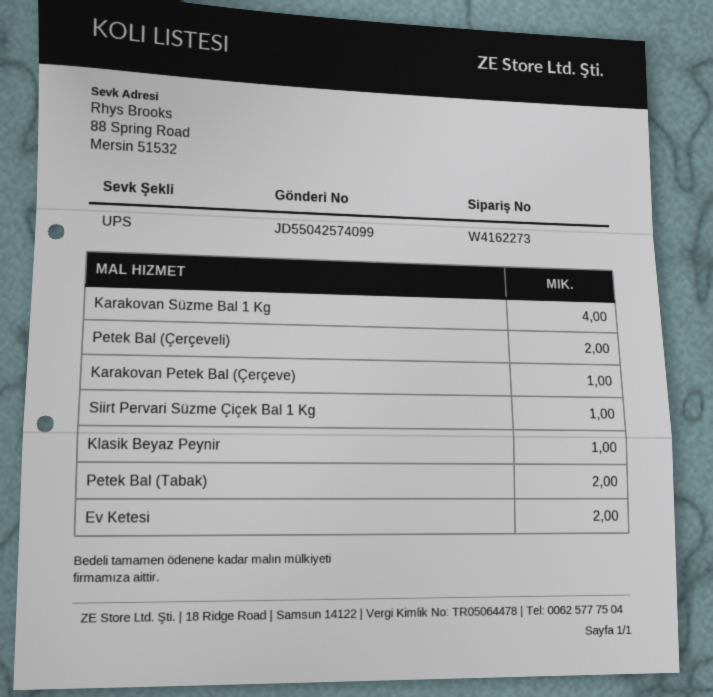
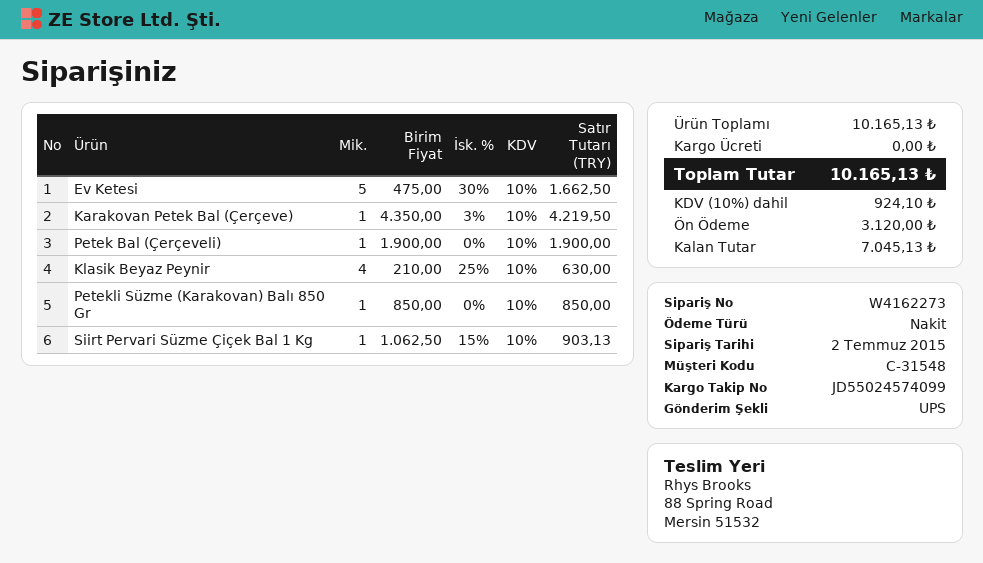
tracking number: JD55042574099 -> JD55024574099
Karakovan Süzme Bal 1 Kg: 4 -> none
Petek Bal (Çerçeveli): 2 -> 1
Klasik Beyaz Peynir: 1 -> 4
Petek Bal (Tabak): 2 -> none
Ev Ketesi: 2 -> 5
Petekli Süzme (Karakovan) Balı 850 Gr: none -> 1

